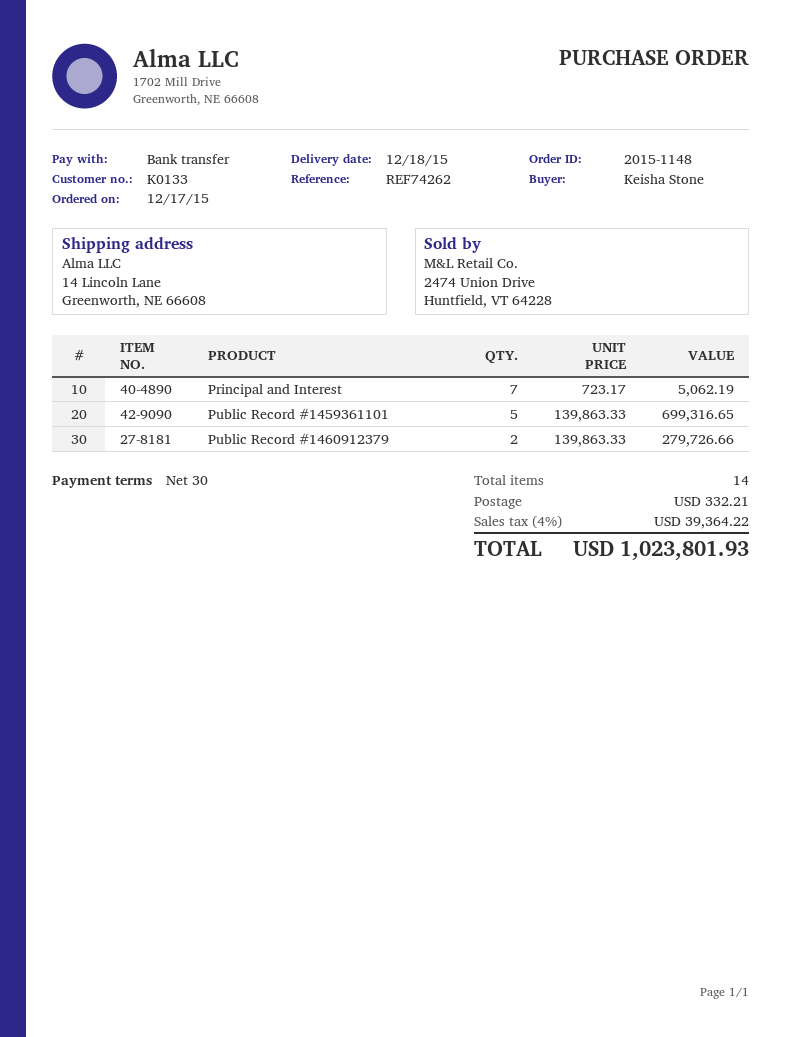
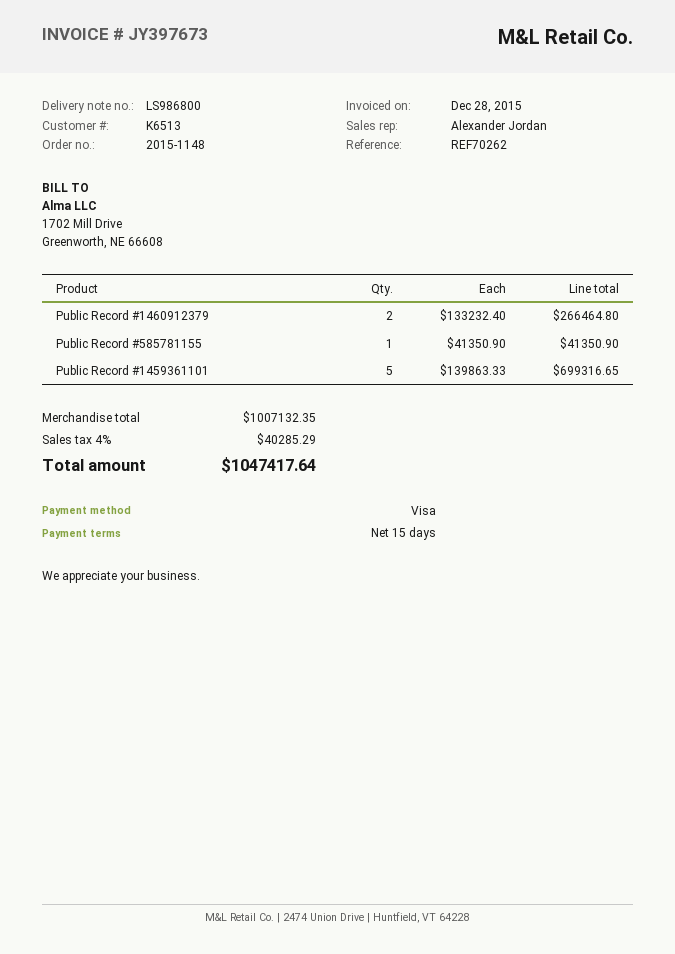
payment terms: 30 days -> 15 days
customer number: K0133 -> K6513
reference: REF74262 -> REF70262
payment method: bank transfer -> Visa
Principal and Interest: 7 x 723.17 = 5062.19 -> none
Public Record #1460912379: 2 x 139863.33 = 279726.66 -> 2 x 133232.40 = 266464.80
Public Record #585781155: none -> 1 x 41350.90 = 41350.90
shipping: 332.21 -> none
tax: 4% = 39364.22 -> 4% = 40285.29
total: 1023801.93 -> 1047417.64

